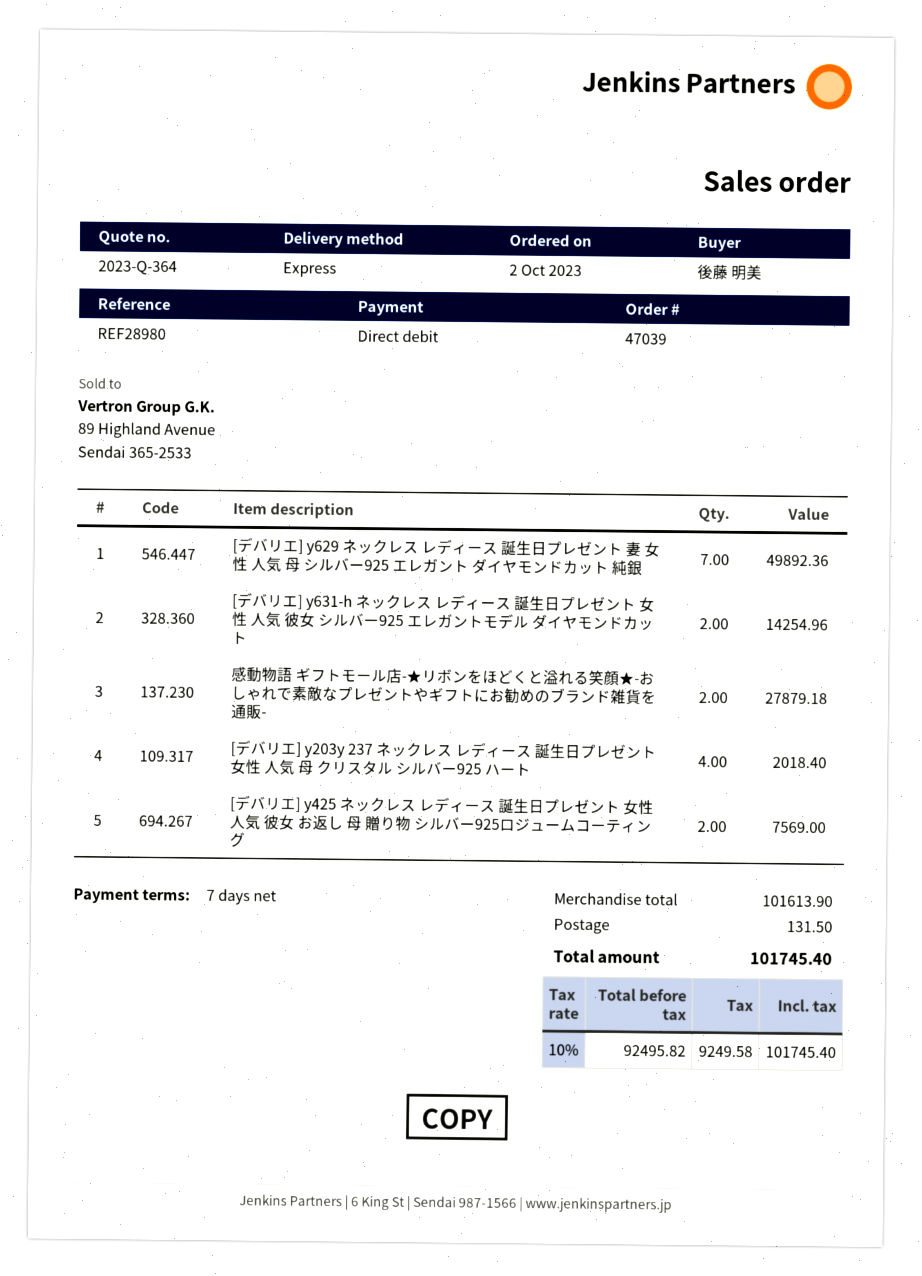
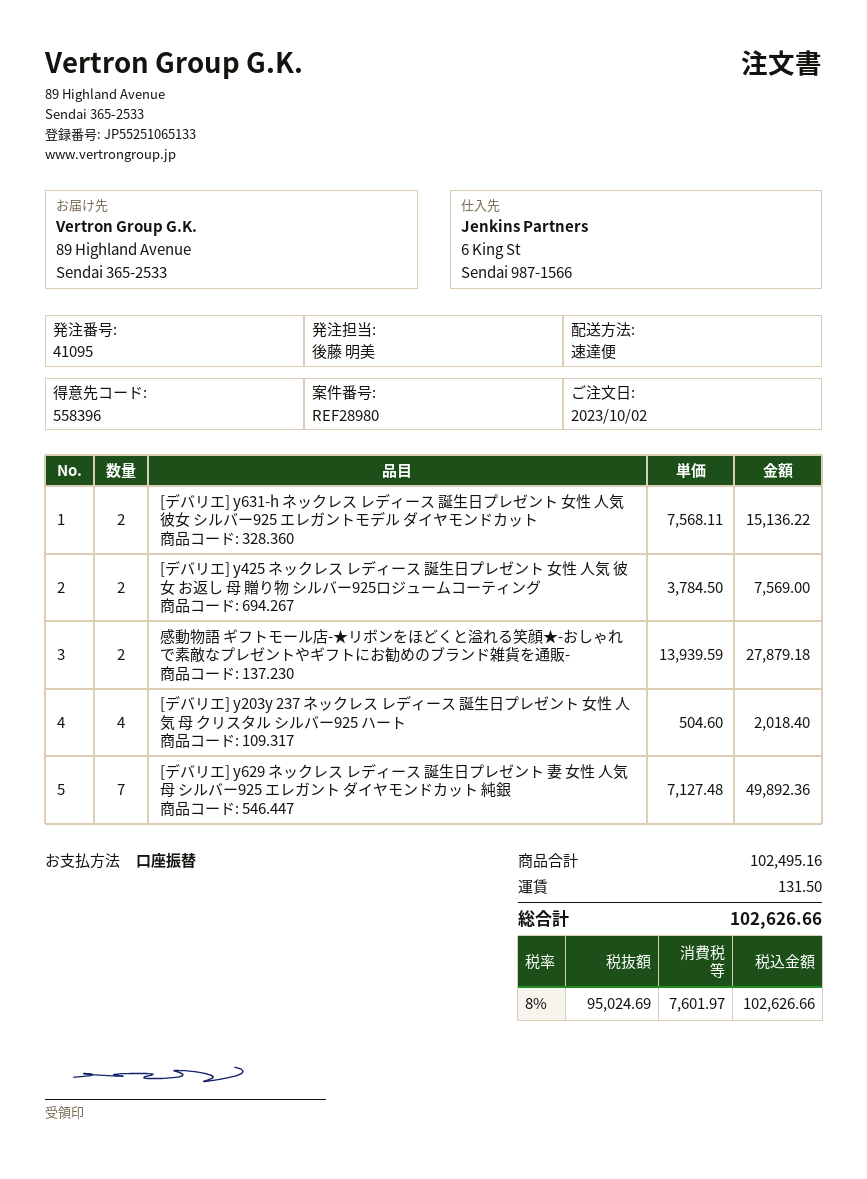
order number: 47039 -> 41095
[デバリエ] y631-h ネックレス レディース 誕生日プレゼント 女性 人気 彼女 シルバー925 エレガントモデル ダイヤモンドカット: 2 for 14254.96 -> 2 for 15136.22
subtotal: 101613.90 -> 102495.16
net: 92495.82 -> 95024.69
tax: 10% = 9249.58 -> 8% = 7601.97
total: 101745.40 -> 102626.66

